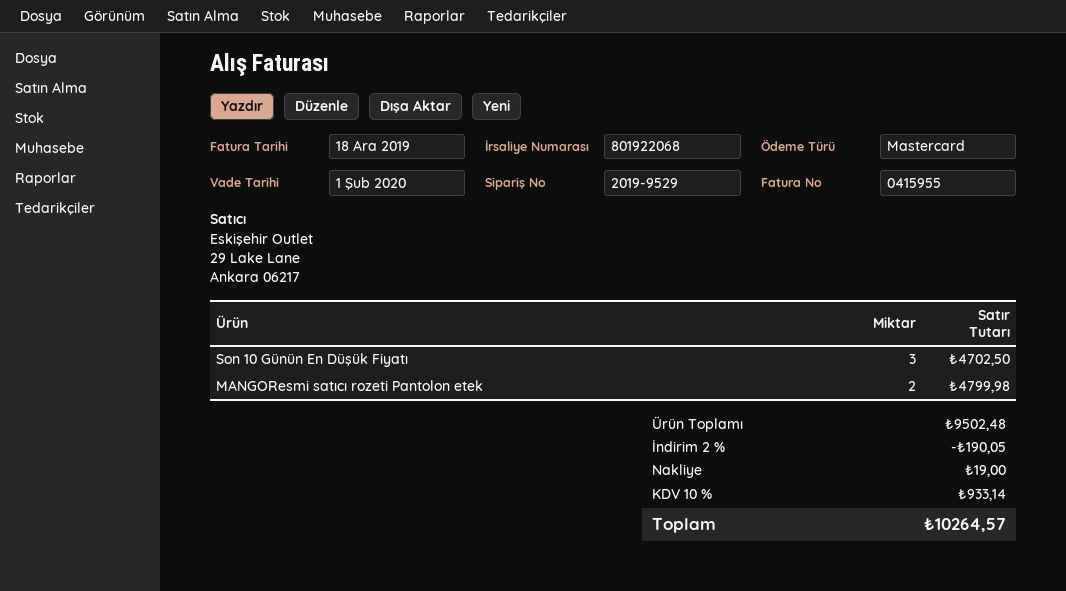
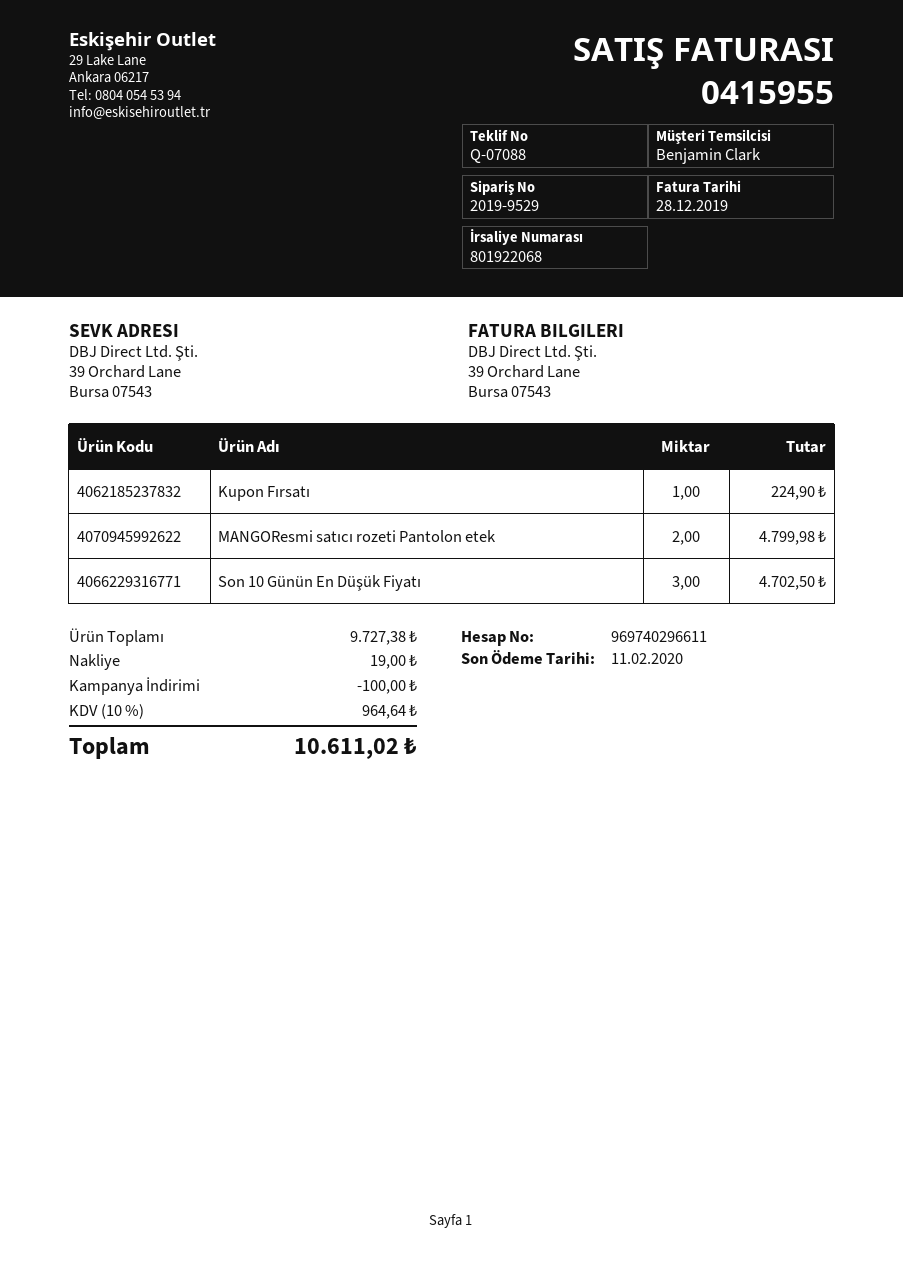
invoice date: 2019-12-18 -> 2019-12-28
due date: 2020-02-01 -> 2020-02-11
Kupon Fırsatı: none -> 1 for 224.90
subtotal: 9502.48 -> 9727.38
discount: 190.05 -> 100.00
tax: 10% = 933.14 -> 10% = 964.64
total: 10264.57 -> 10611.02

